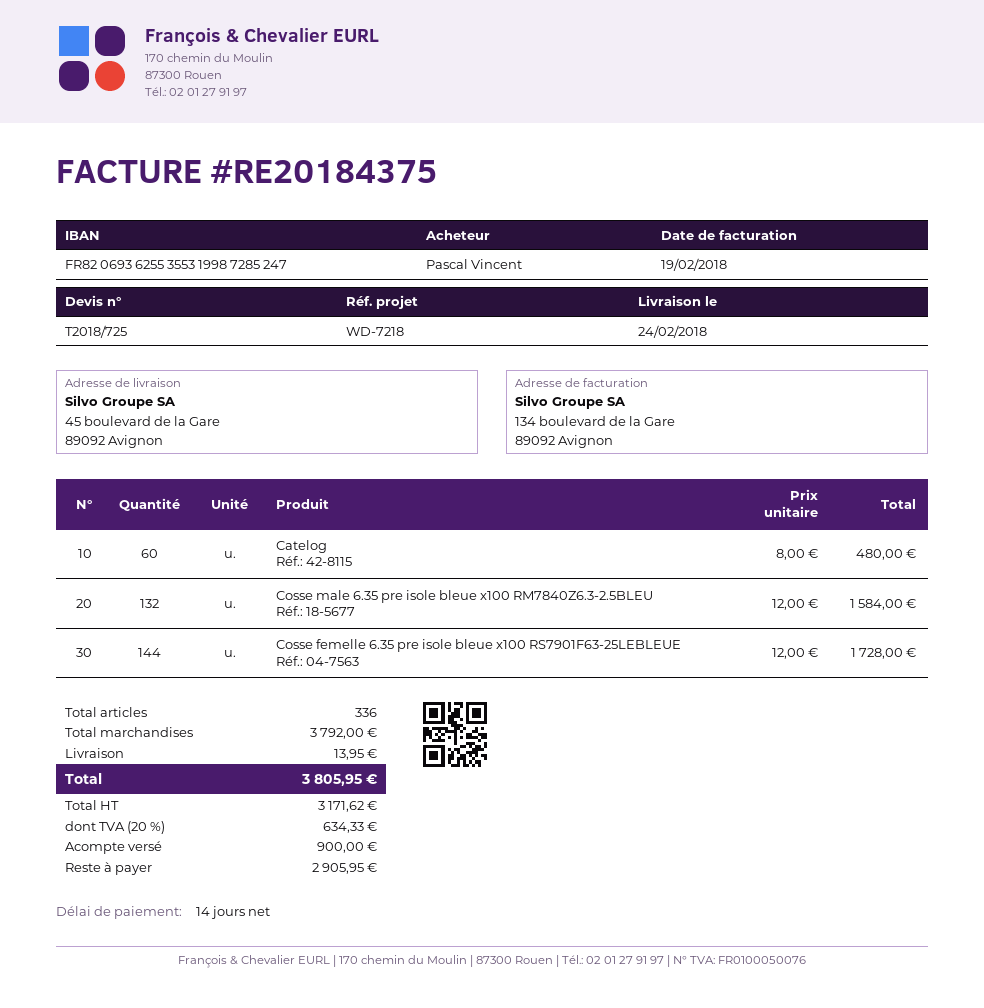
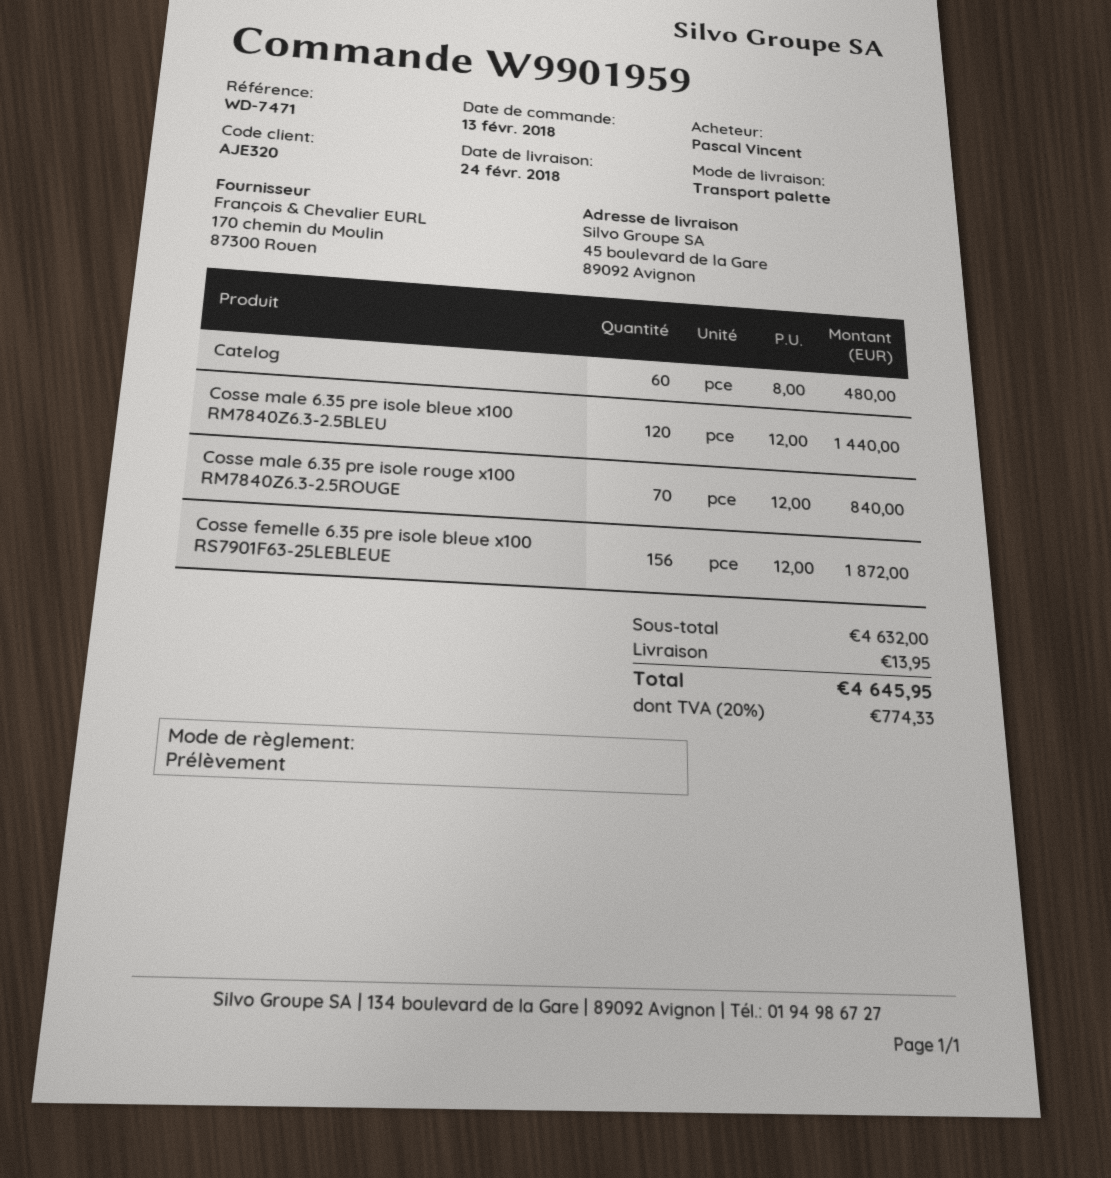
reference: WD-7218 -> WD-7471
Cosse male 6.35 pre isole bleue x100 RM7840Z6.3-2.5BLEU: 132 x 12.00 = 1584.00 -> 120 x 12.00 = 1440.00
Cosse femelle 6.35 pre isole bleue x100 RS7901F63-25LEBLEUE: 144 x 12.00 = 1728.00 -> 156 x 12.00 = 1872.00
Cosse male 6.35 pre isole rouge x100 RM7840Z6.3-2.5ROUGE: none -> 70 x 12.00 = 840.00
subtotal: 3792.00 -> 4632.00
tax: 20% = 634.33 -> 20% = 774.33
total: 3805.95 -> 4645.95

